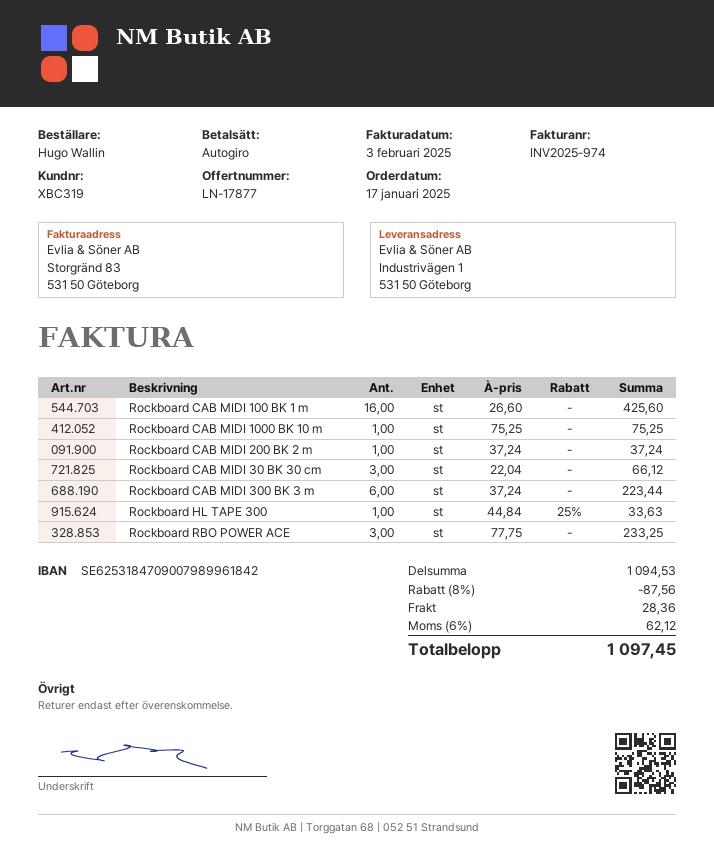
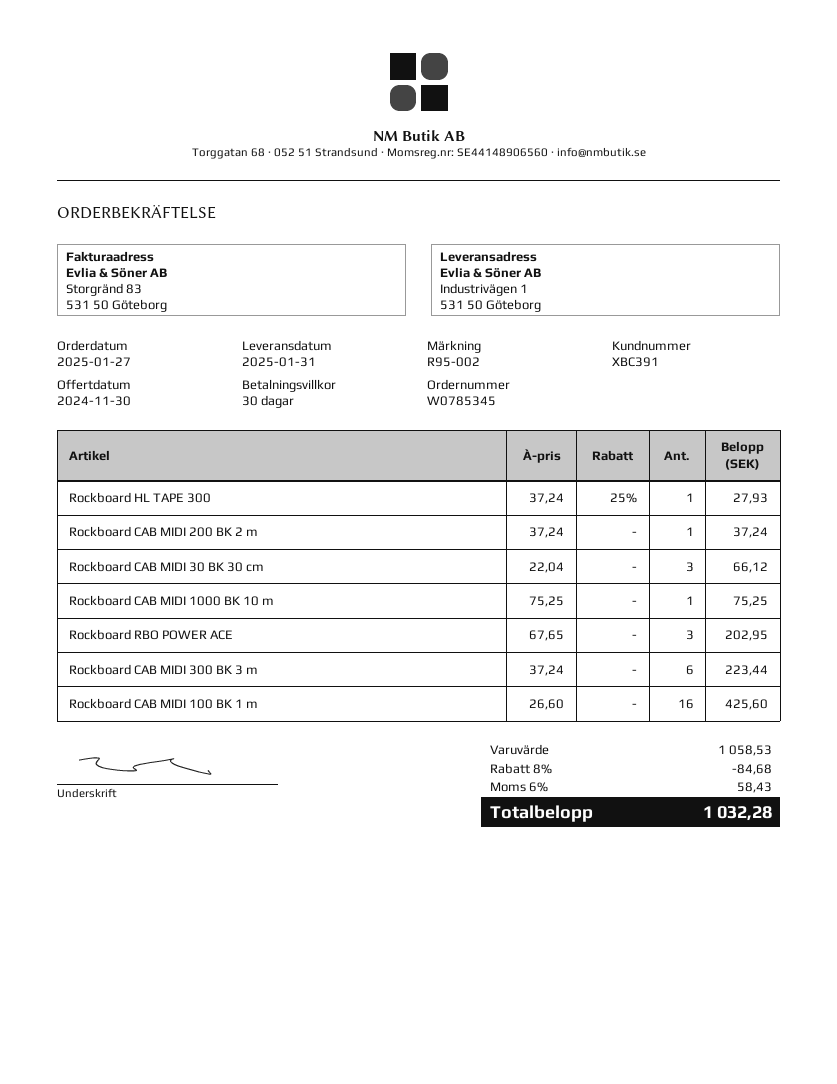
order date: 2025-01-17 -> 2025-01-27
customer number: XBC319 -> XBC391
Rockboard HL TAPE 300: 1 x 44.84 - 25% = 33.63 -> 1 x 37.24 - 25% = 27.93
Rockboard RBO POWER ACE: 3 x 77.75 = 233.25 -> 3 x 67.65 = 202.95
subtotal: 1094.53 -> 1058.53
discount: 8% = 87.56 -> 8% = 84.68
shipping: 28.36 -> none
tax: 6% = 62.12 -> 6% = 58.43
total: 1097.45 -> 1032.28

